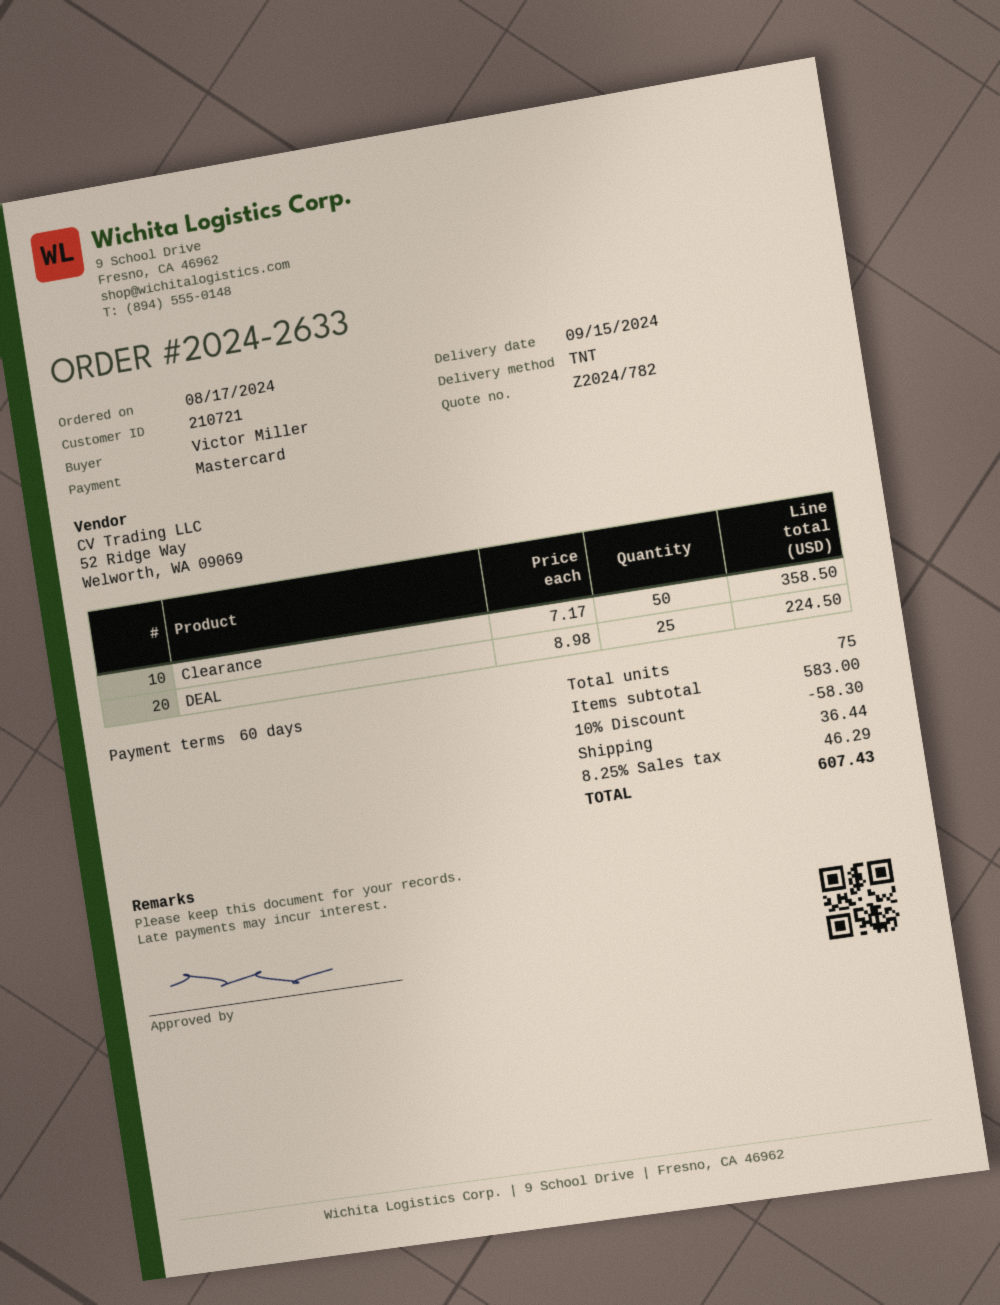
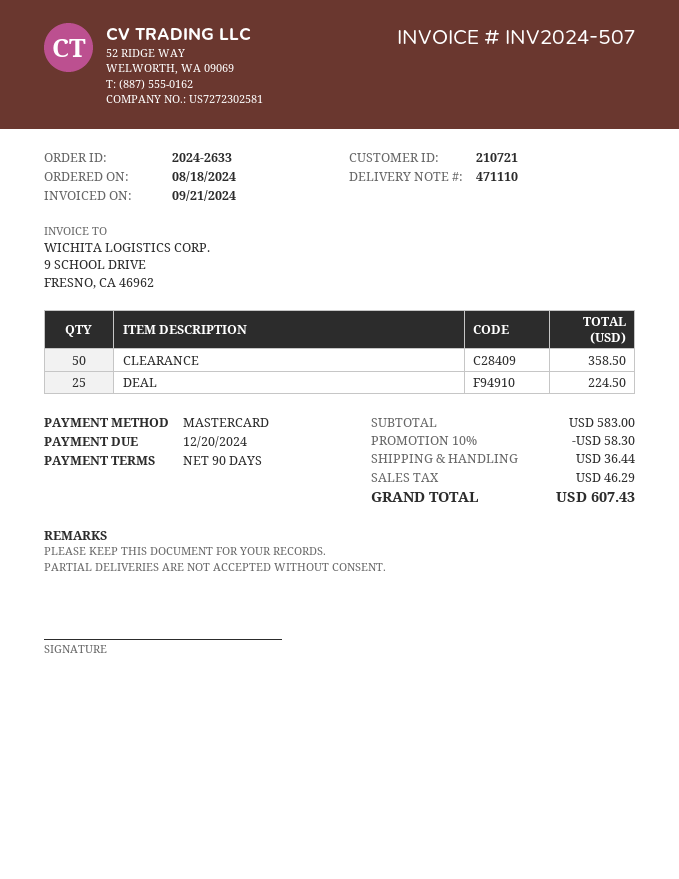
order date: 2024-08-17 -> 2024-08-18
payment terms: 60 days -> 90 days

